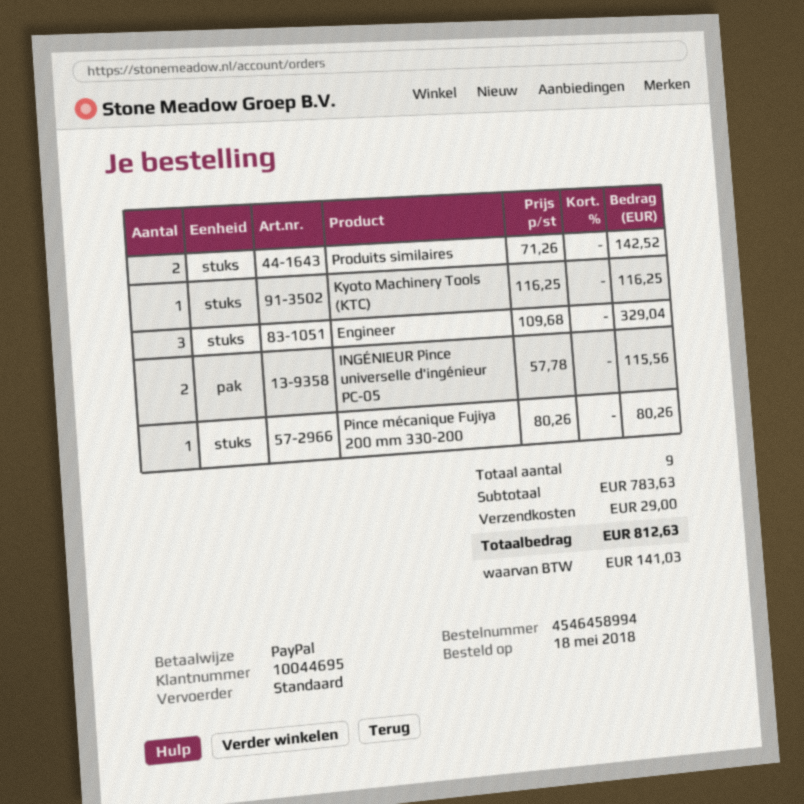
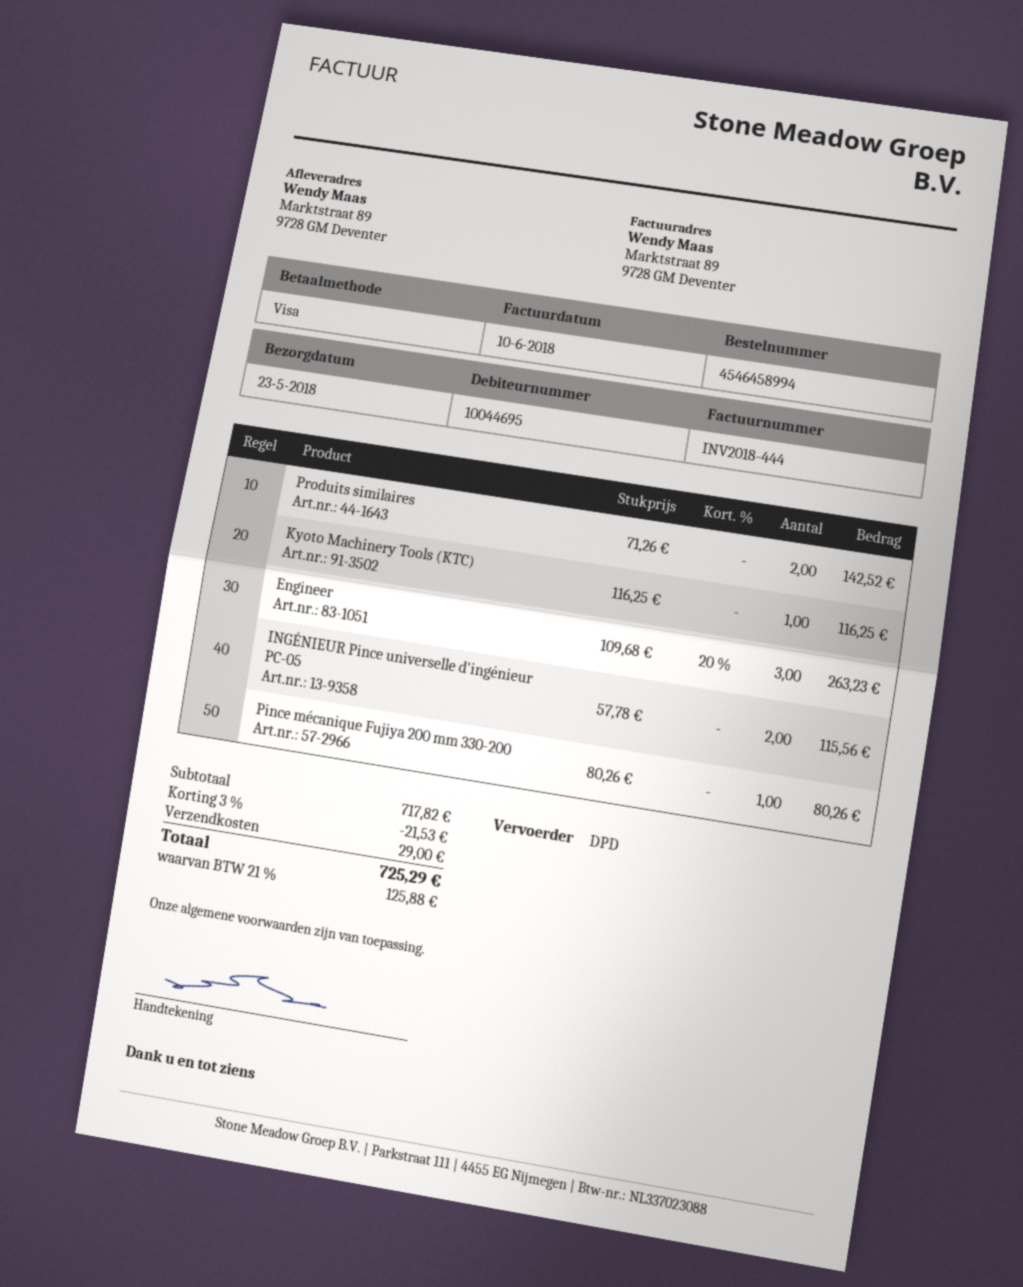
payment method: PayPal -> Visa
shipping method: standard -> DPD
Engineer: 3 x 109.68 = 329.04 -> 3 x 109.68 - 20% = 263.23
subtotal: 783.63 -> 717.82
discount: none -> 3% = 21.53
tax: 141.03 -> 125.88
total: 812.63 -> 725.29

